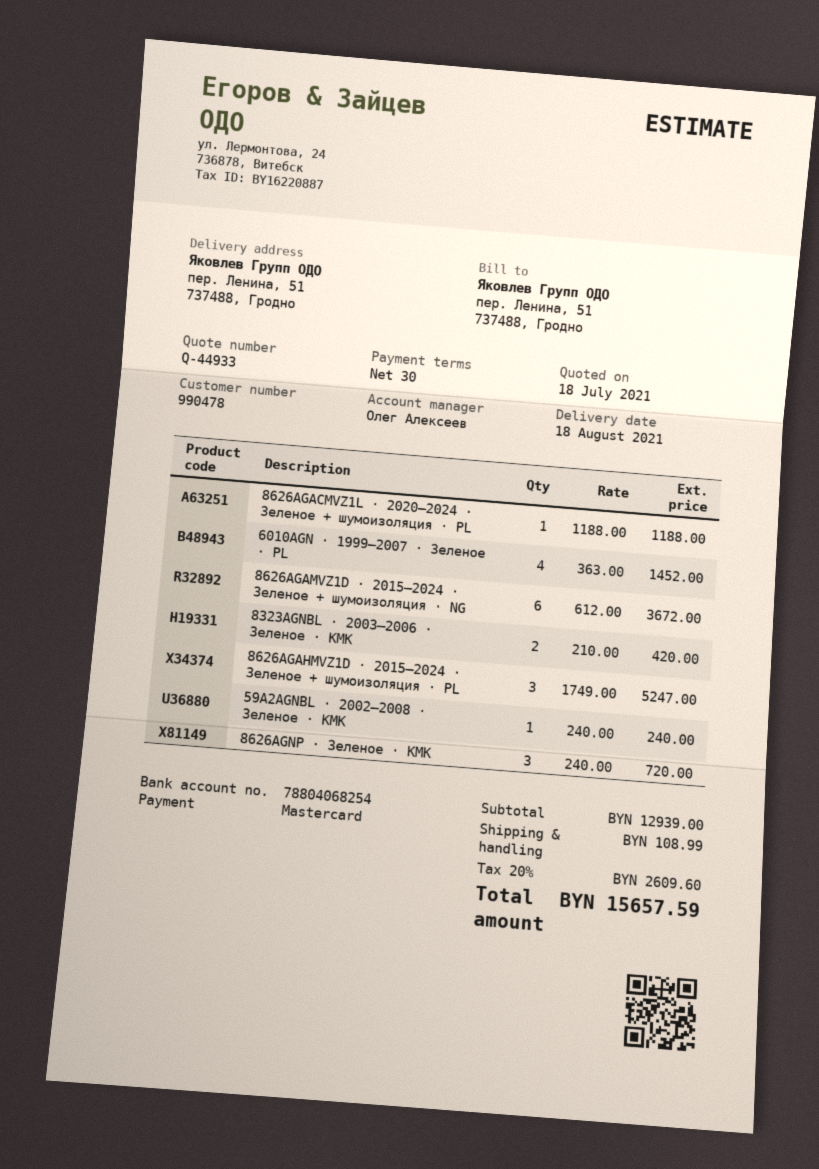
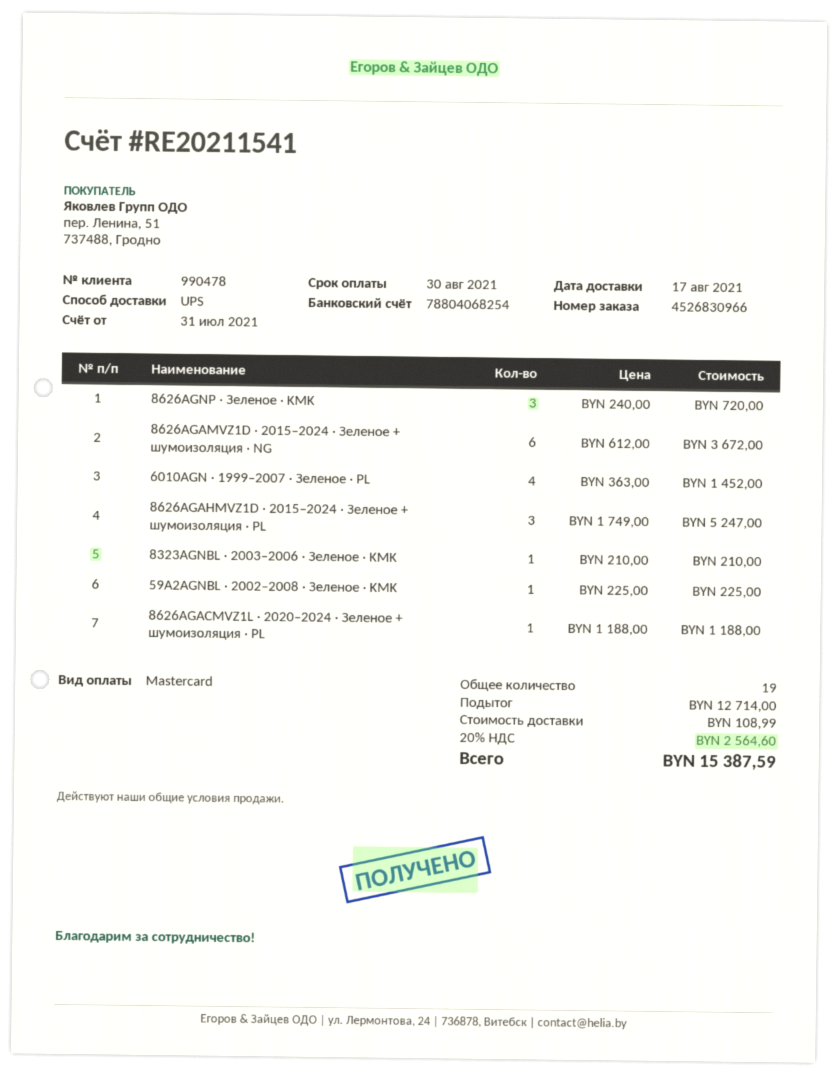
delivery date: 2021-08-18 -> 2021-08-17
8323AGNBL · 2003–2006 · Зеленое · KMK: 2 x 210.00 = 420.00 -> 1 x 210.00 = 210.00
59A2AGNBL · 2002–2008 · Зеленое · KMK: 1 x 240.00 = 240.00 -> 1 x 225.00 = 225.00
subtotal: 12939.00 -> 12714.00
tax: 20% = 2609.60 -> 20% = 2564.60
total: 15657.59 -> 15387.59

